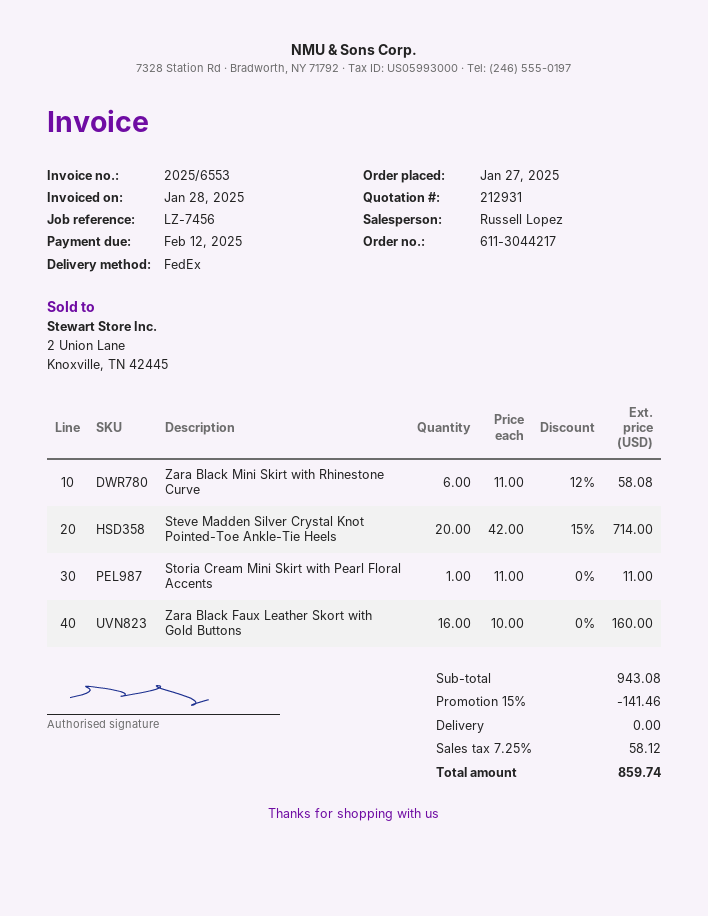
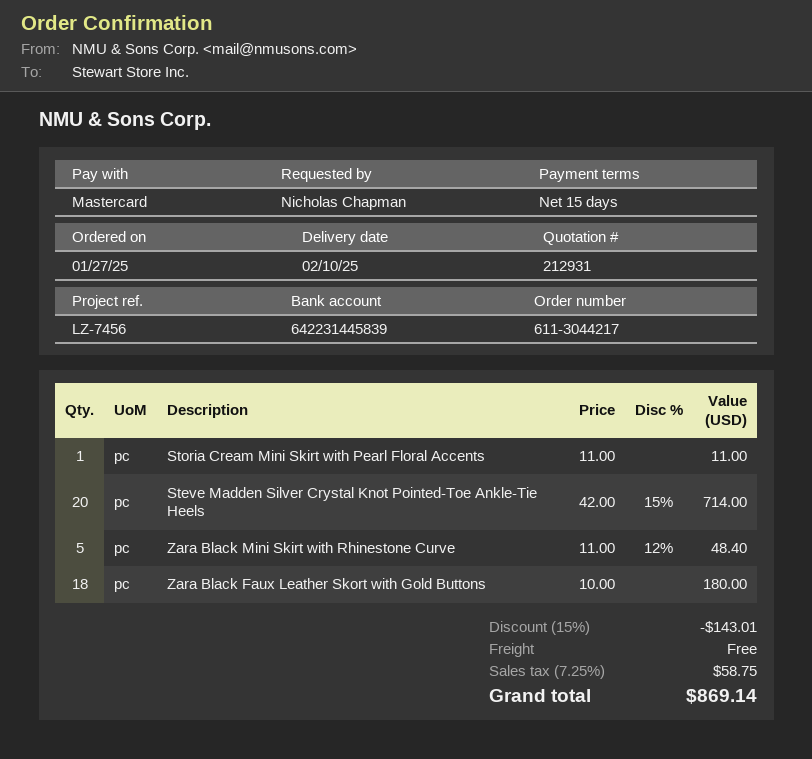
Zara Black Mini Skirt with Rhinestone Curve: 6 x 11.00 - 12% = 58.08 -> 5 x 11.00 - 12% = 48.40
Zara Black Faux Leather Skort with Gold Buttons: 16 x 10.00 = 160.00 -> 18 x 10.00 = 180.00
discount: 15% = 141.46 -> 15% = 143.01
tax: 7.25% = 58.12 -> 7.25% = 58.75
total: 859.74 -> 869.14

